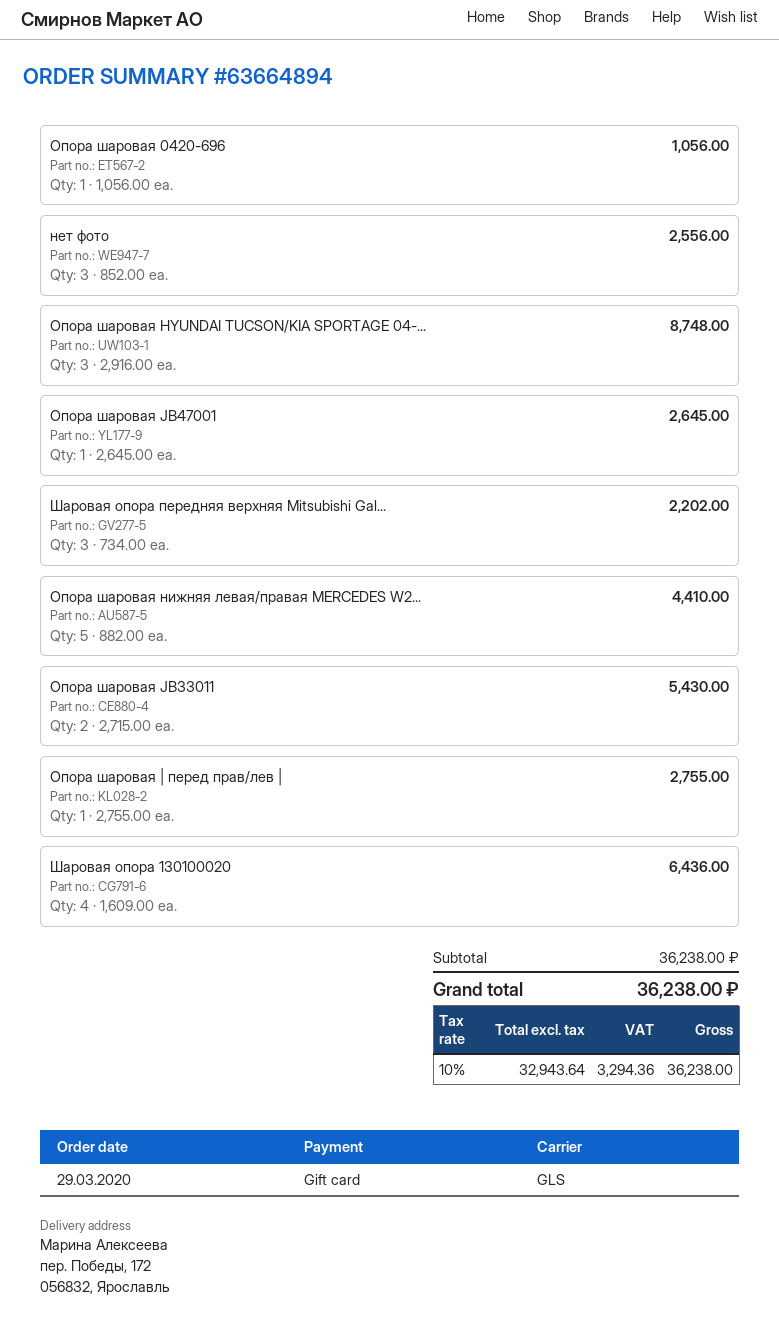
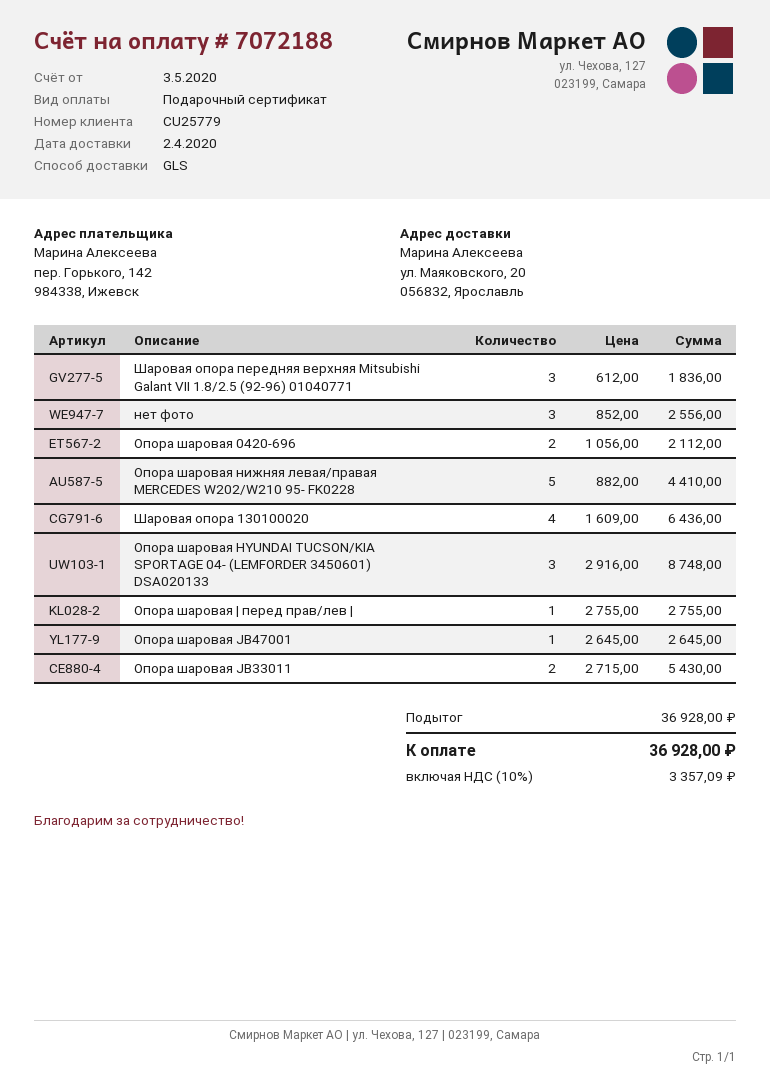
ship to: пер. Победы, 172, 056832, Ярославль -> ул. Маяковского, 20, 056832, Ярославль
Опора шаровая 0420-696: 1 x 1056.00 = 1056.00 -> 2 x 1056.00 = 2112.00
Шаровая опора передняя верхняя Mitsubishi Gal...: 3 x 734.00 = 2202.00 -> 3 x 612.00 = 1836.00
subtotal: 36238.00 -> 36928.00
tax: 10% = 3294.36 -> 10% = 3357.09
total: 36238.00 -> 36928.00

